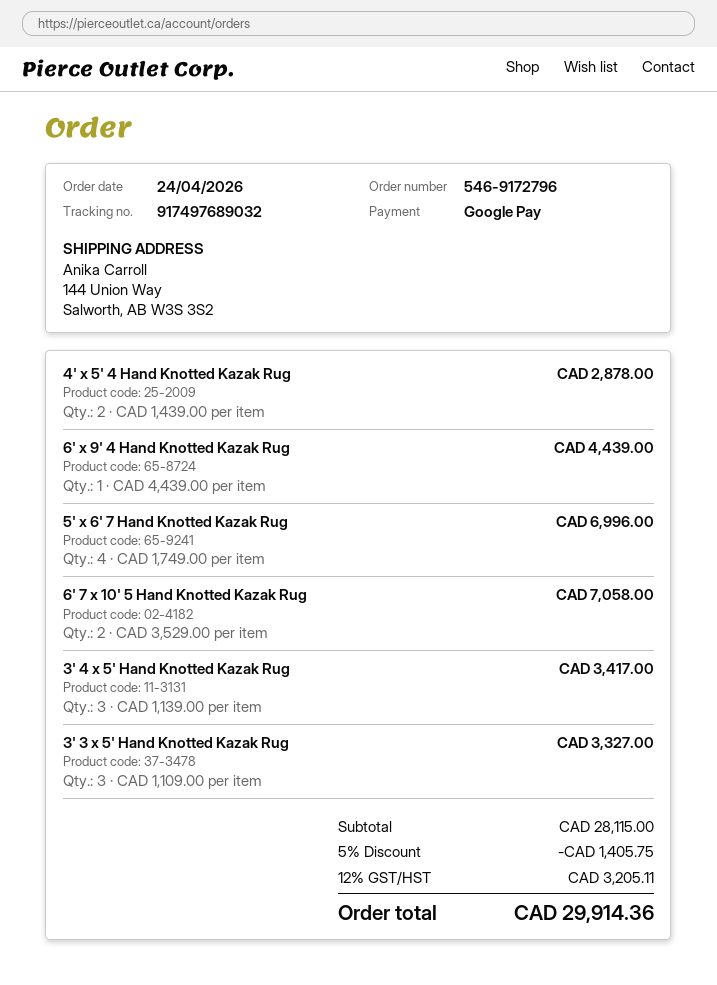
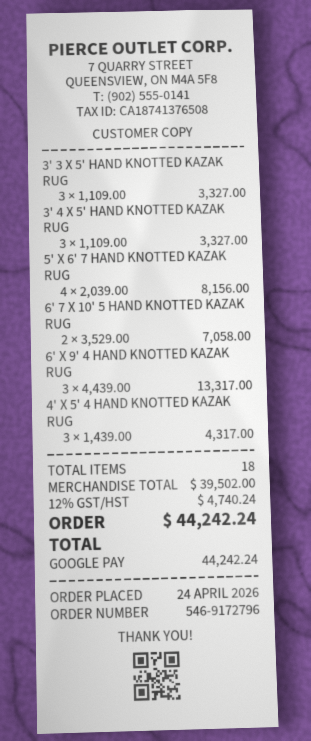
4' x 5' 4 Hand Knotted Kazak Rug: 2 x 1439.00 = 2878.00 -> 3 x 1439.00 = 4317.00
6' x 9' 4 Hand Knotted Kazak Rug: 1 x 4439.00 = 4439.00 -> 3 x 4439.00 = 13317.00
5' x 6' 7 Hand Knotted Kazak Rug: 4 x 1749.00 = 6996.00 -> 4 x 2039.00 = 8156.00
3' 4 x 5' Hand Knotted Kazak Rug: 3 x 1139.00 = 3417.00 -> 3 x 1109.00 = 3327.00
subtotal: 28115.00 -> 39502.00
discount: 5% = 1405.75 -> none
tax: 12% = 3205.11 -> 12% = 4740.24
total: 29914.36 -> 44242.24

